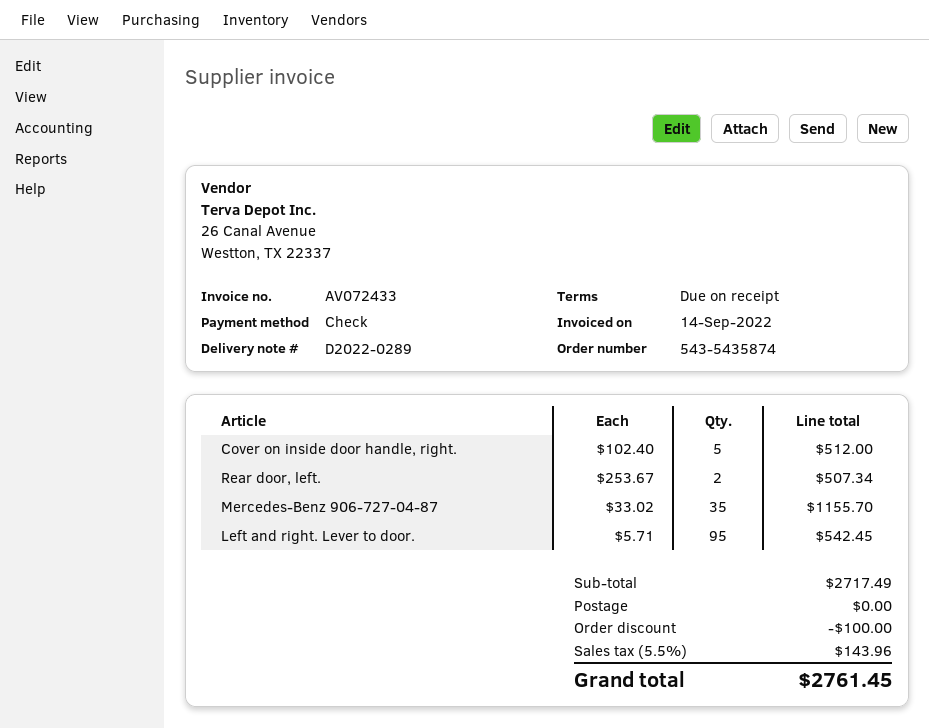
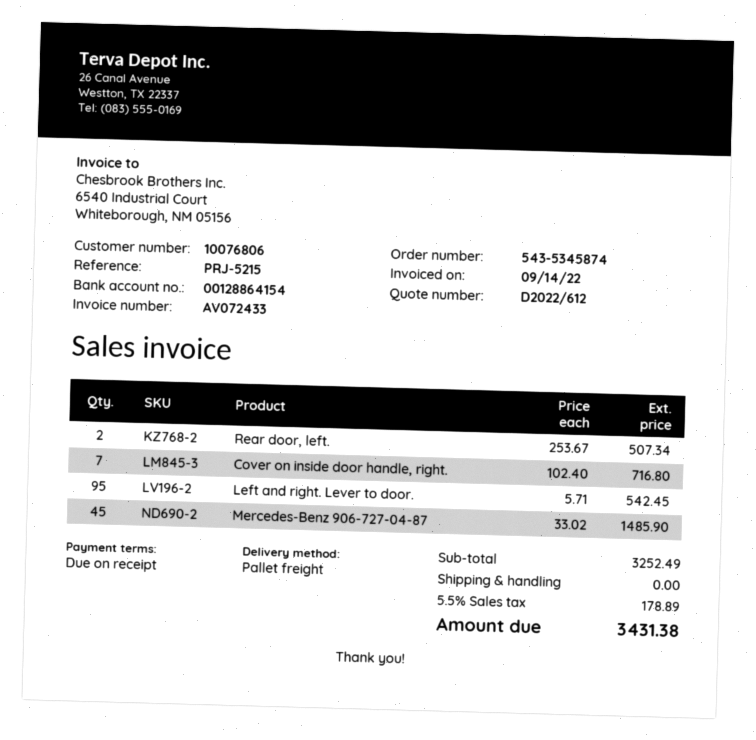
order number: 543-5435874 -> 543-5345874
Cover on inside door handle, right.: 5 x 102.40 = 512.00 -> 7 x 102.40 = 716.80
Mercedes-Benz 906-727-04-87: 35 x 33.02 = 1155.70 -> 45 x 33.02 = 1485.90
subtotal: 2717.49 -> 3252.49
discount: 100.00 -> none
tax: 5.5% = 143.96 -> 5.5% = 178.89
total: 2761.45 -> 3431.38

